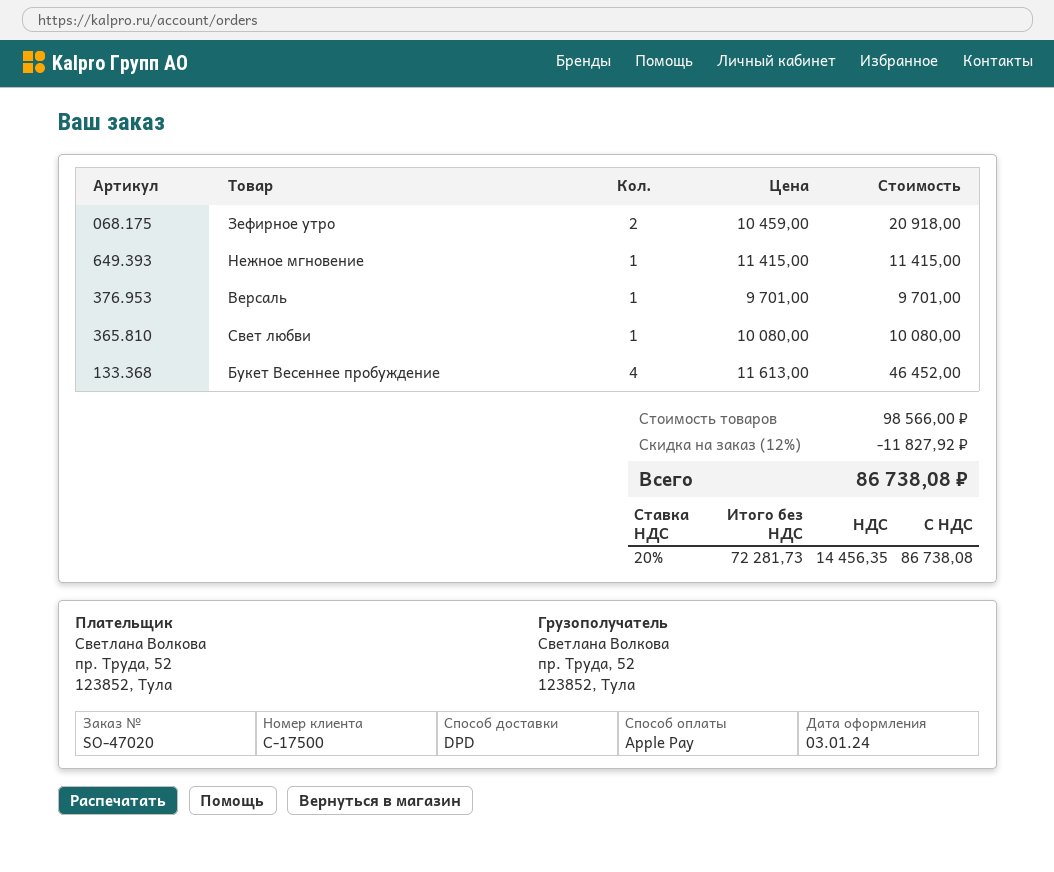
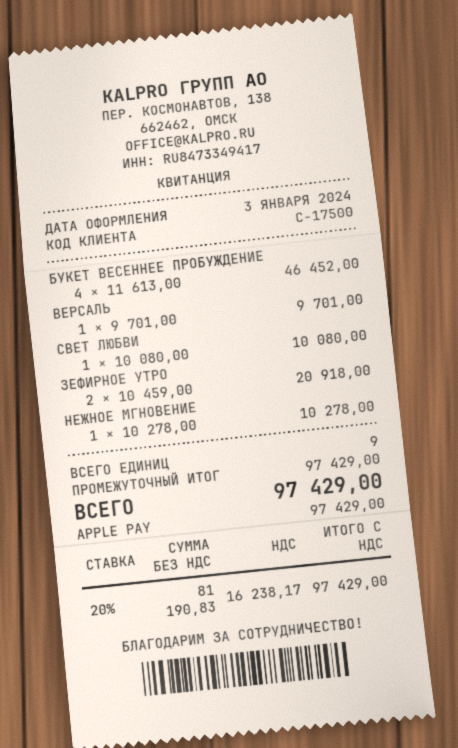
Нежное мгновение: 1 x 11415.00 = 11415.00 -> 1 x 10278.00 = 10278.00
subtotal: 98566.00 -> 97429.00
discount: 12% = 11827.92 -> none
net: 72281.73 -> 81190.83
tax: 20% = 14456.35 -> 20% = 16238.17
total: 86738.08 -> 97429.00

